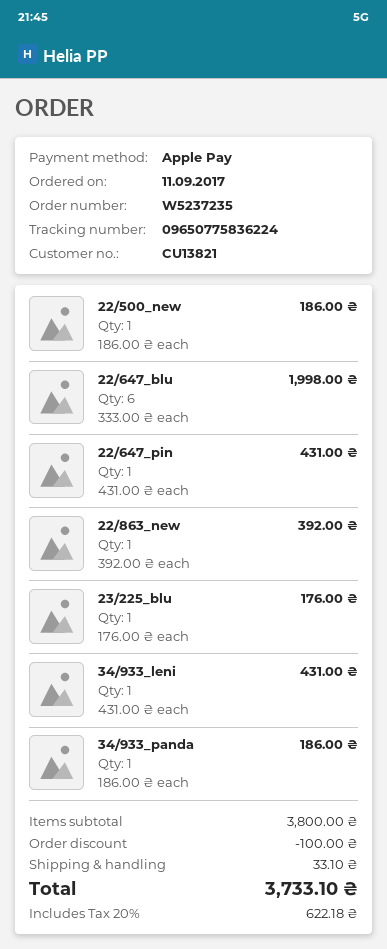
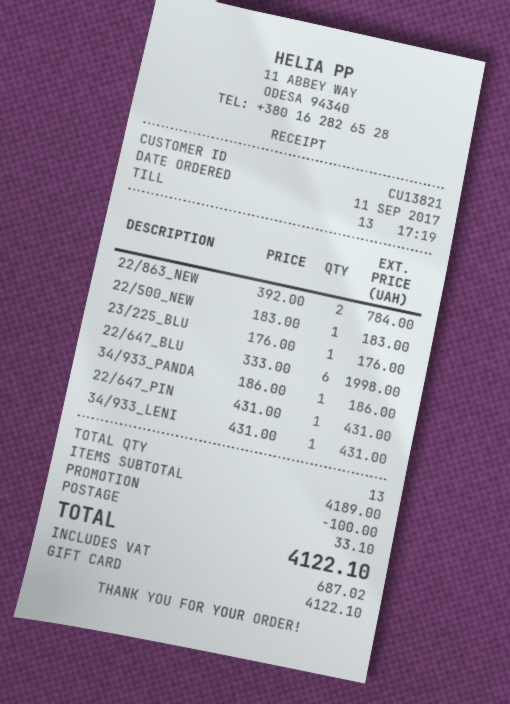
payment method: Apple Pay -> gift card
22/500_new: 1 x 186.00 = 186.00 -> 1 x 183.00 = 183.00
22/863_new: 1 x 392.00 = 392.00 -> 2 x 392.00 = 784.00
subtotal: 3800.00 -> 4189.00
tax: 622.18 -> 687.02
total: 3733.10 -> 4122.10

